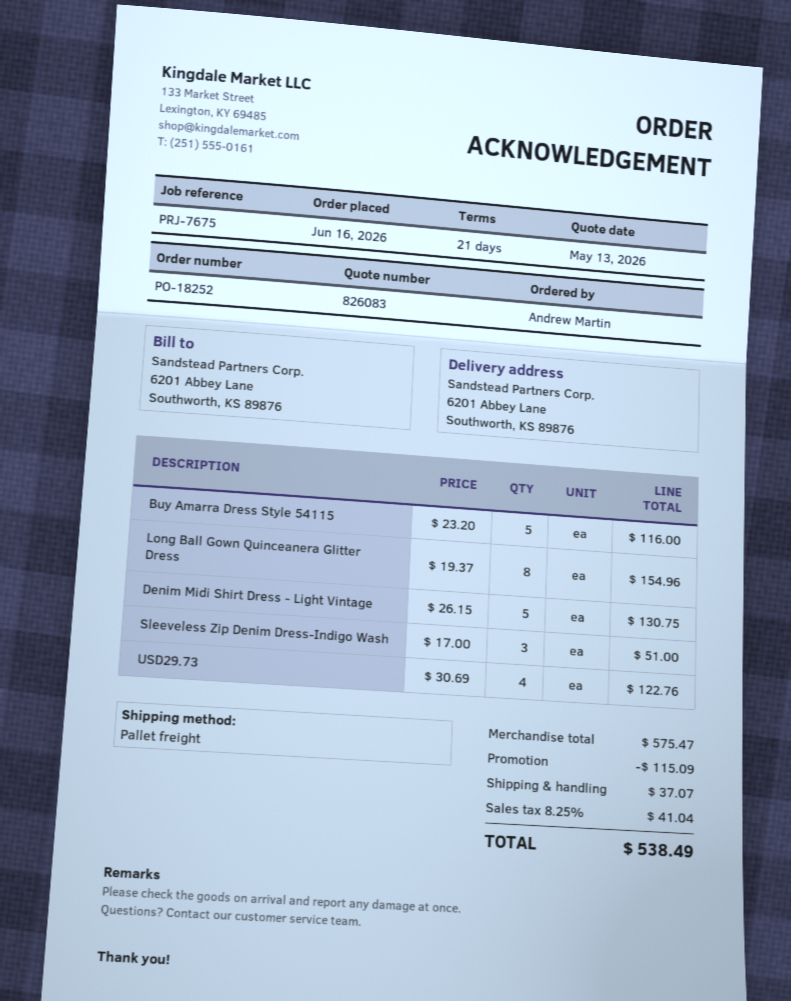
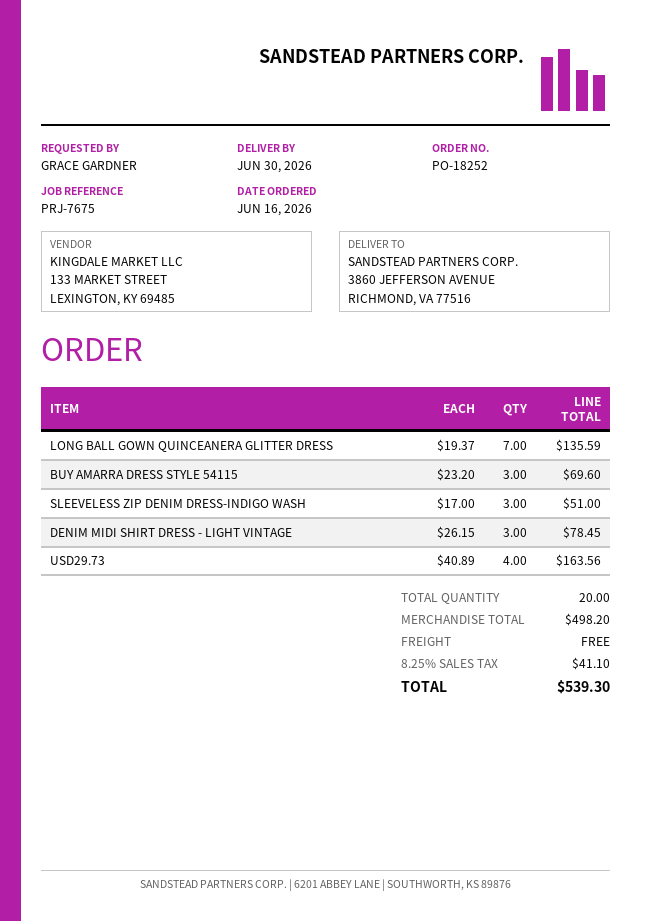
ordered by: Andrew Martin -> GRACE GARDNER
ship to: 6201 Abbey Lane, Southworth, KS 89876 -> 3860 JEFFERSON AVENUE, RICHMOND, VA 77516
Buy Amarra Dress Style 54115: 5 x 23.20 = 116.00 -> 3 x 23.20 = 69.60
Long Ball Gown Quinceanera Glitter Dress: 8 x 19.37 = 154.96 -> 7 x 19.37 = 135.59
Denim Midi Shirt Dress - Light Vintage: 5 x 26.15 = 130.75 -> 3 x 26.15 = 78.45
USD29.73: 4 x 30.69 = 122.76 -> 4 x 40.89 = 163.56
subtotal: 575.47 -> 498.20
discount: 115.09 -> none
shipping: 37.07 -> 0.00
tax: 8.25% = 41.04 -> 8.25% = 41.10
total: 538.49 -> 539.30

